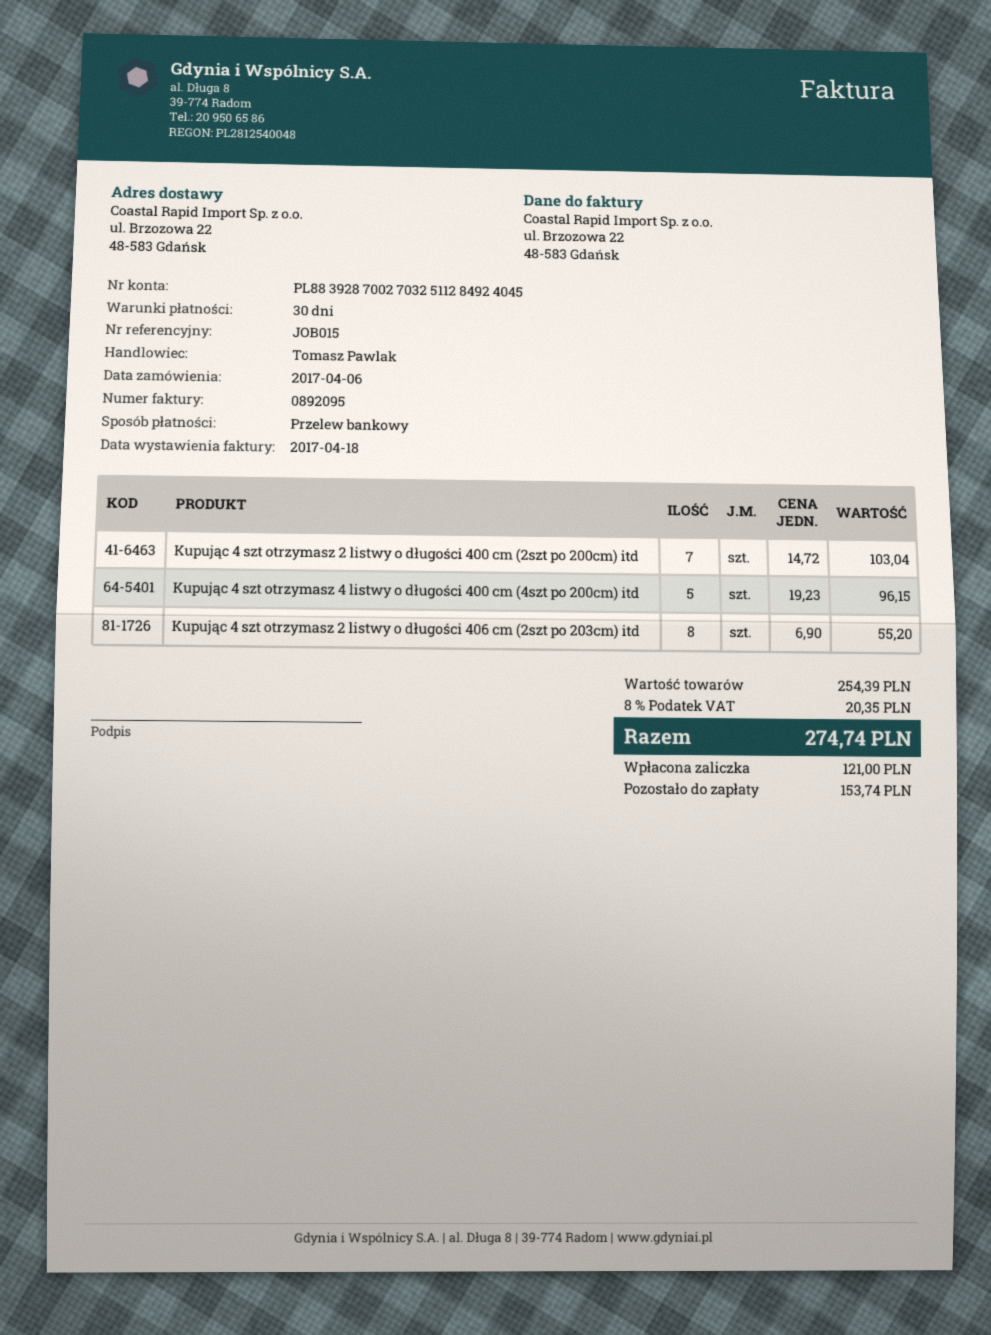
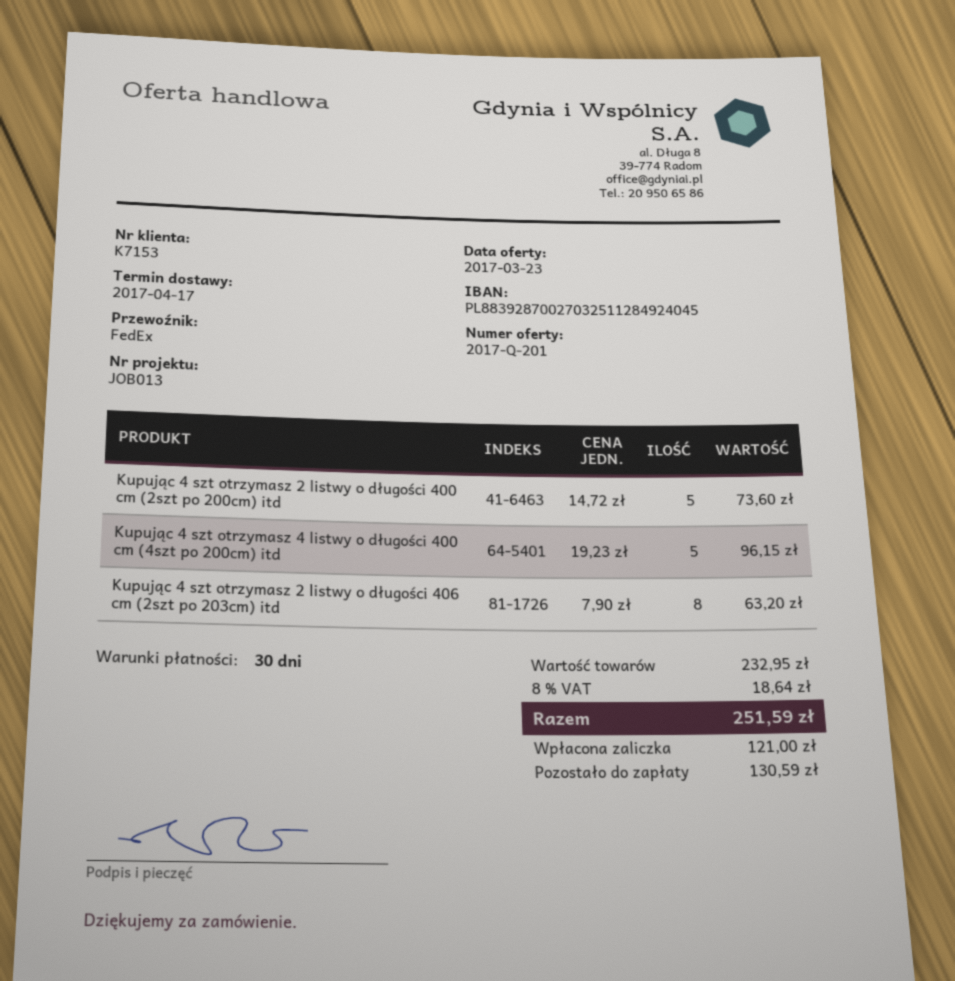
reference: JOB015 -> JOB013
Kupując 4 szt otrzymasz 2 listwy o długości 400 cm (2szt po 200cm) itd: 7 x 14.72 = 103.04 -> 5 x 14.72 = 73.60
Kupując 4 szt otrzymasz 2 listwy o długości 406 cm (2szt po 203cm) itd: 8 x 6.90 = 55.20 -> 8 x 7.90 = 63.20
subtotal: 254.39 -> 232.95
tax: 8% = 20.35 -> 8% = 18.64
total: 274.74 -> 251.59
balance: 153.74 -> 130.59

